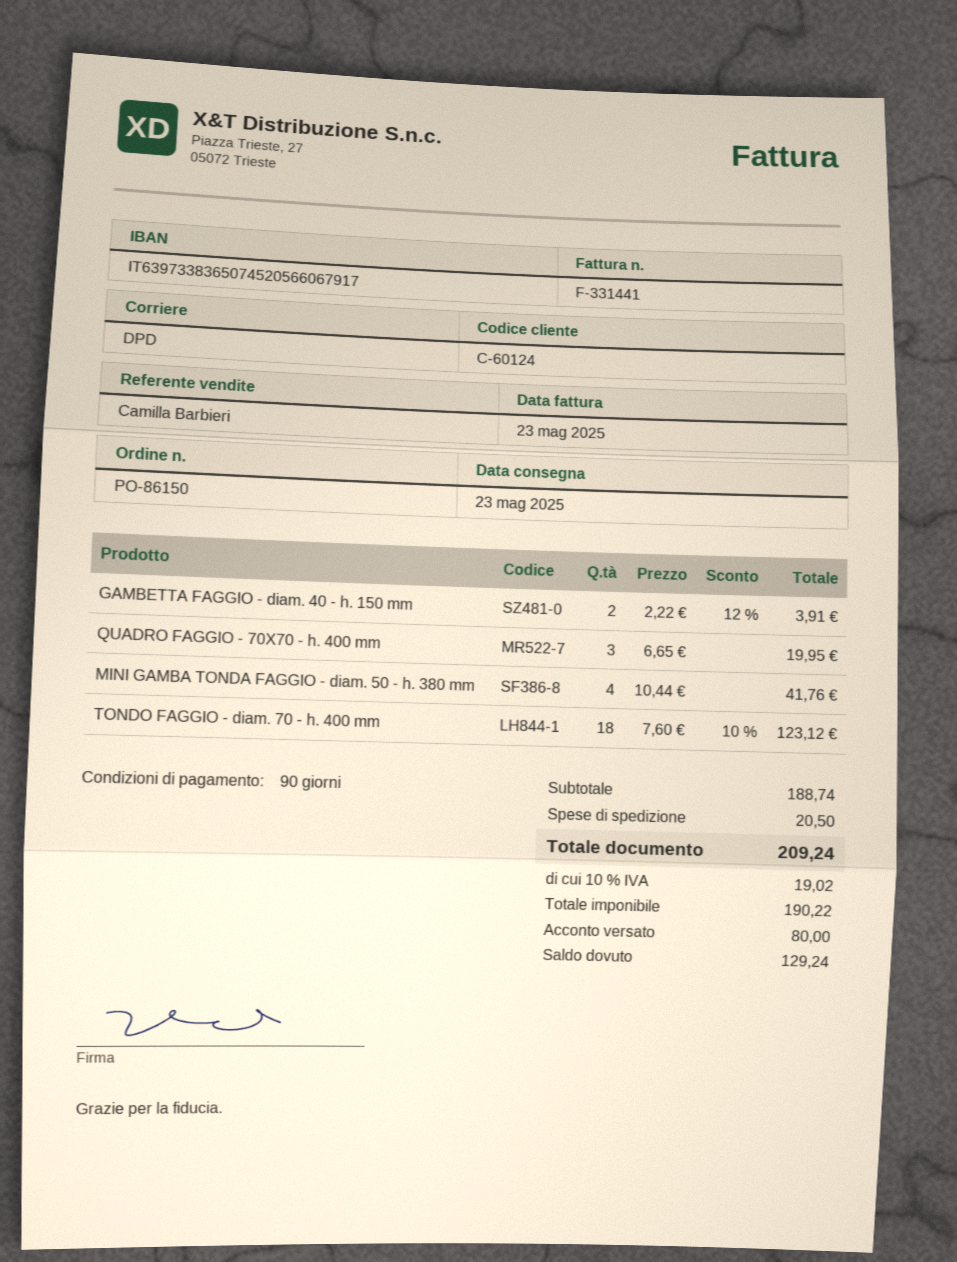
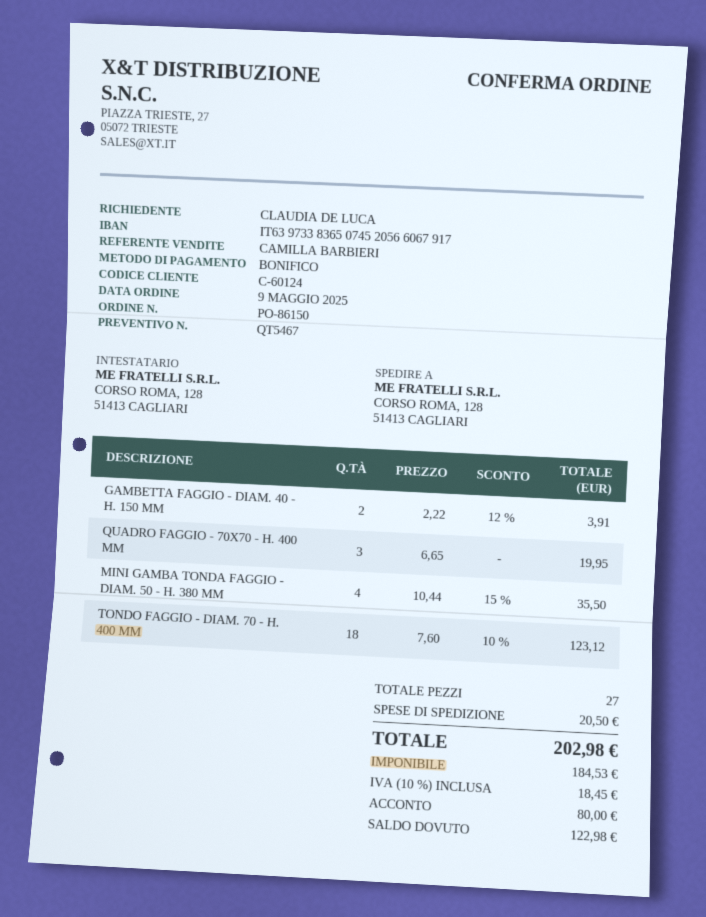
MINI GAMBA TONDA FAGGIO - diam. 50 - h. 380 mm: 4 x 10.44 = 41.76 -> 4 x 10.44 - 15% = 35.50
net: 190.22 -> 184.53
tax: 10% = 19.02 -> 10% = 18.45
total: 209.24 -> 202.98
balance: 129.24 -> 122.98

